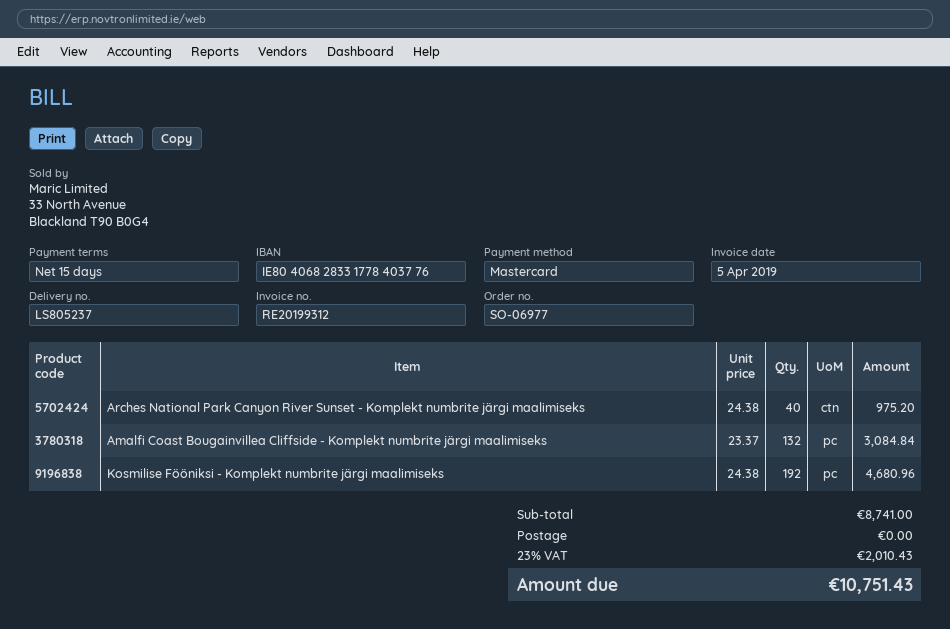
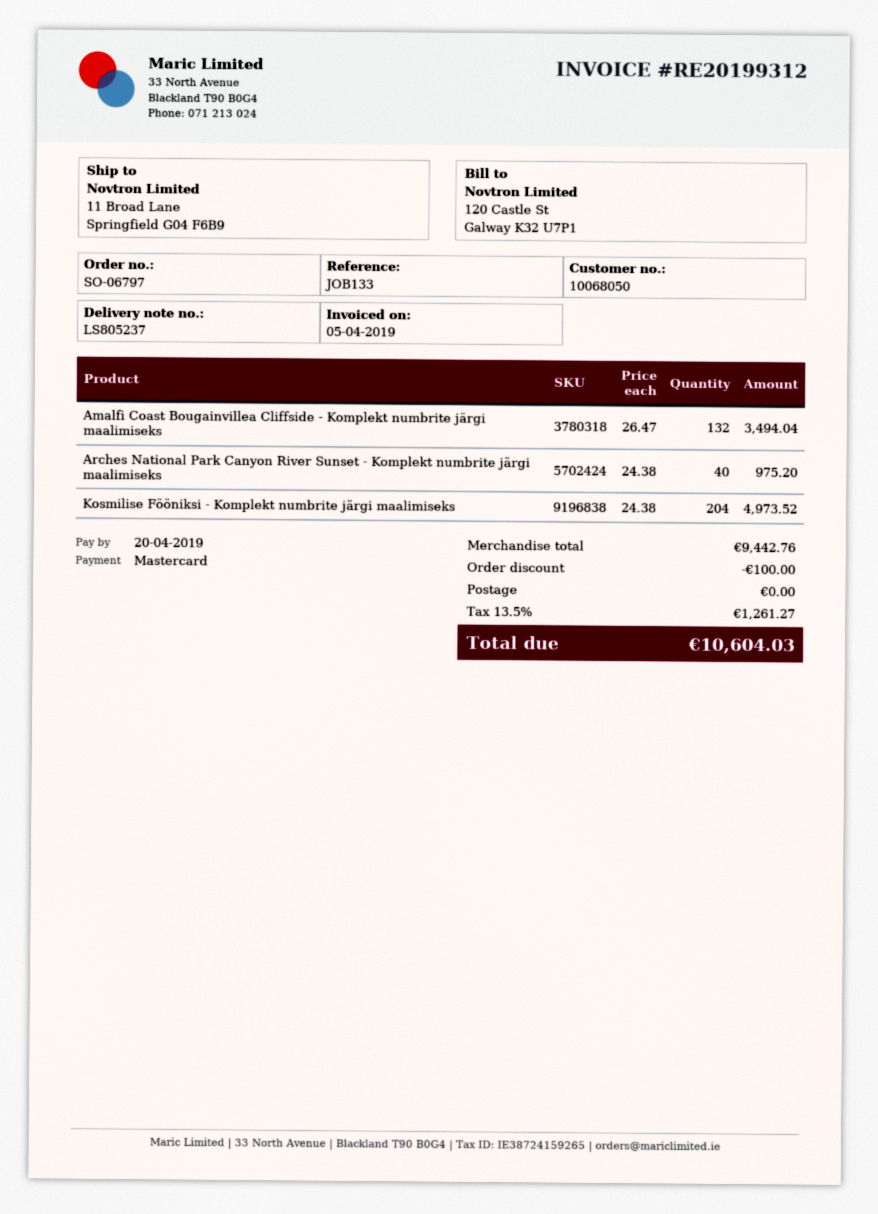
order number: SO-06977 -> SO-06797
Amalfi Coast Bougainvillea Cliffside - Komplekt numbrite järgi maalimiseks: 132 x 23.37 = 3084.84 -> 132 x 26.47 = 3494.04
Kosmilise Fööniksi - Komplekt numbrite järgi maalimiseks: 192 x 24.38 = 4680.96 -> 204 x 24.38 = 4973.52
subtotal: 8741.00 -> 9442.76
discount: none -> 100.00
tax: 23% = 2010.43 -> 13.5% = 1261.27
total: 10751.43 -> 10604.03

